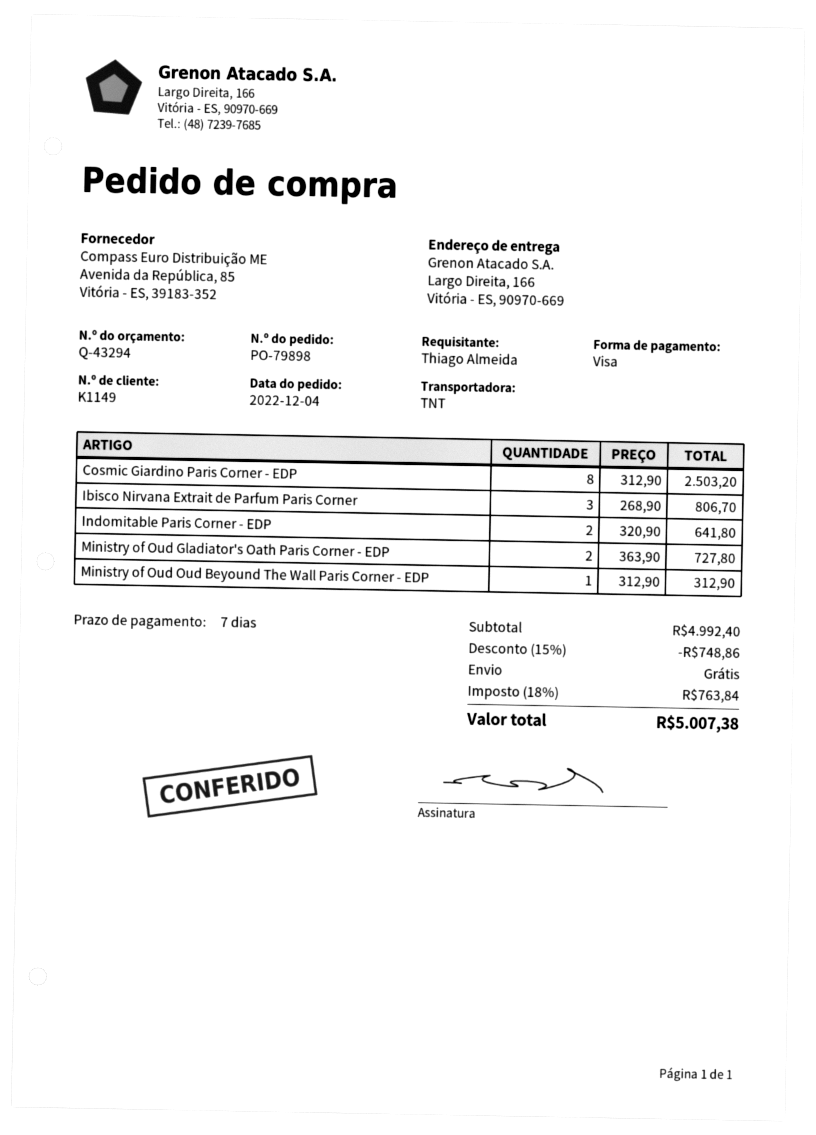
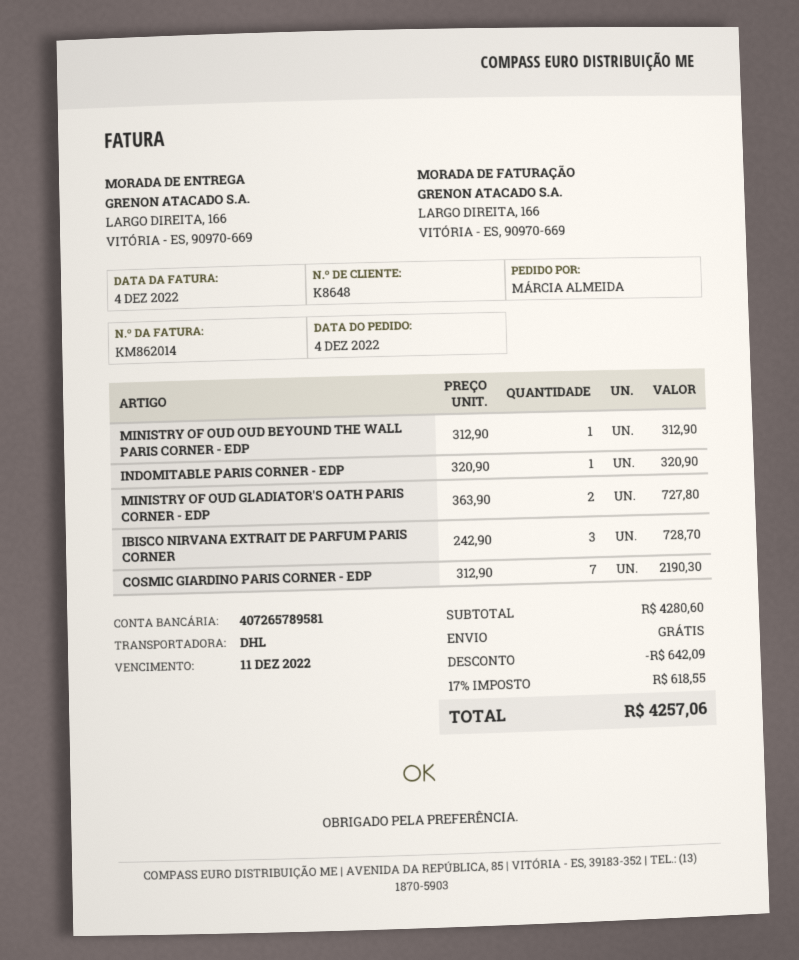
customer number: K1149 -> K8648
ordered by: Thiago Almeida -> MÁRCIA ALMEIDA
shipping method: TNT -> DHL
Cosmic Giardino Paris Corner - EDP: 8 x 312.90 = 2503.20 -> 7 x 312.90 = 2190.30
Ibisco Nirvana Extrait de Parfum Paris Corner: 3 x 268.90 = 806.70 -> 3 x 242.90 = 728.70
Indomitable Paris Corner - EDP: 2 x 320.90 = 641.80 -> 1 x 320.90 = 320.90
subtotal: 4992.40 -> 4280.60
discount: 748.86 -> 642.09
tax: 18% = 763.84 -> 17% = 618.55
total: 5007.38 -> 4257.06

